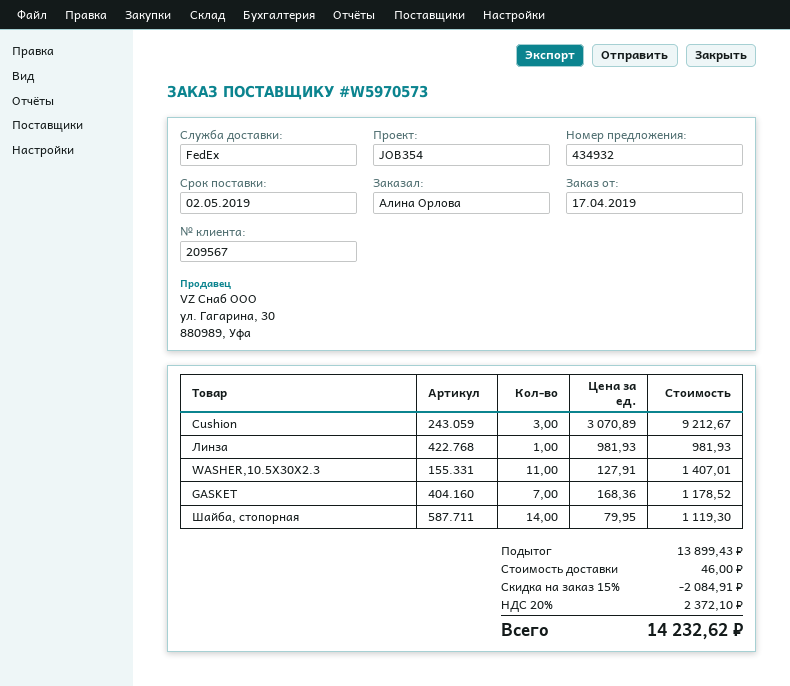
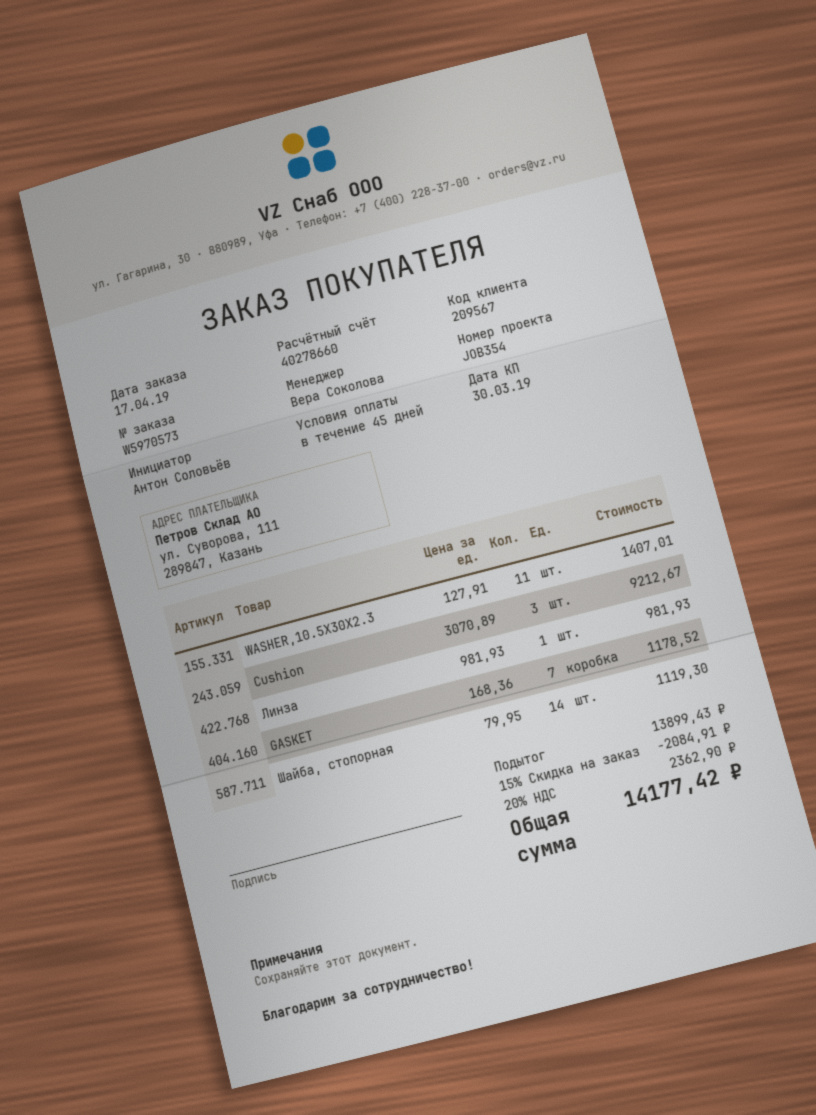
ordered by: Алина Орлова -> Антон Соловьёв
shipping: 46.00 -> none
tax: 20% = 2372.10 -> 20% = 2362.90
total: 14232.62 -> 14177.42

